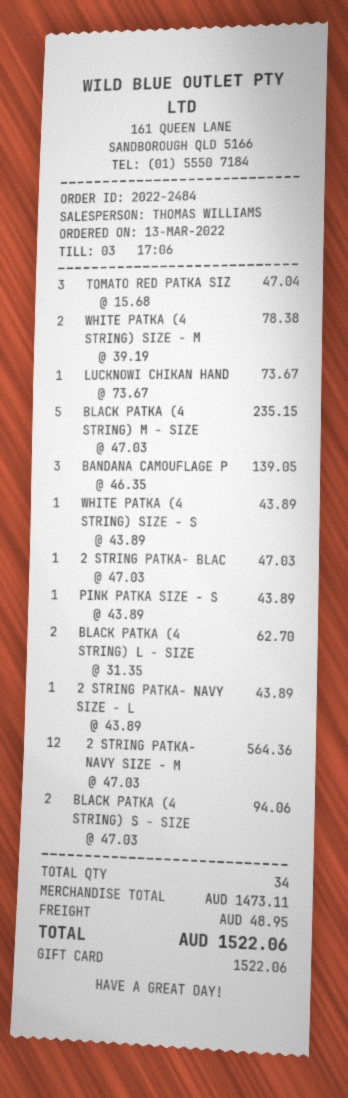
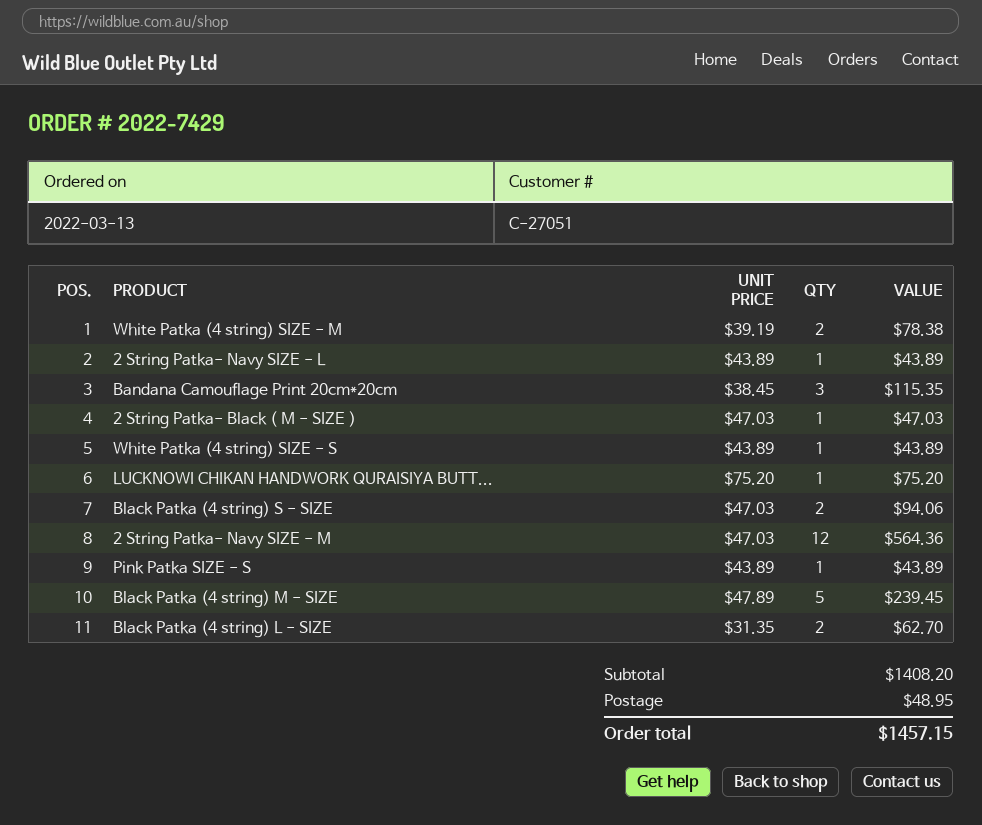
order number: 2022-2484 -> 2022-7429
TOMATO RED PATKA SIZ: 3 x 15.68 = 47.04 -> none
LUCKNOWI CHIKAN HAND: 1 x 73.67 = 73.67 -> 1 x 75.20 = 75.20
BLACK PATKA (4 STRING) M - SIZE: 5 x 47.03 = 235.15 -> 5 x 47.89 = 239.45
BANDANA CAMOUFLAGE P: 3 x 46.35 = 139.05 -> 3 x 38.45 = 115.35
subtotal: 1473.11 -> 1408.20
total: 1522.06 -> 1457.15

